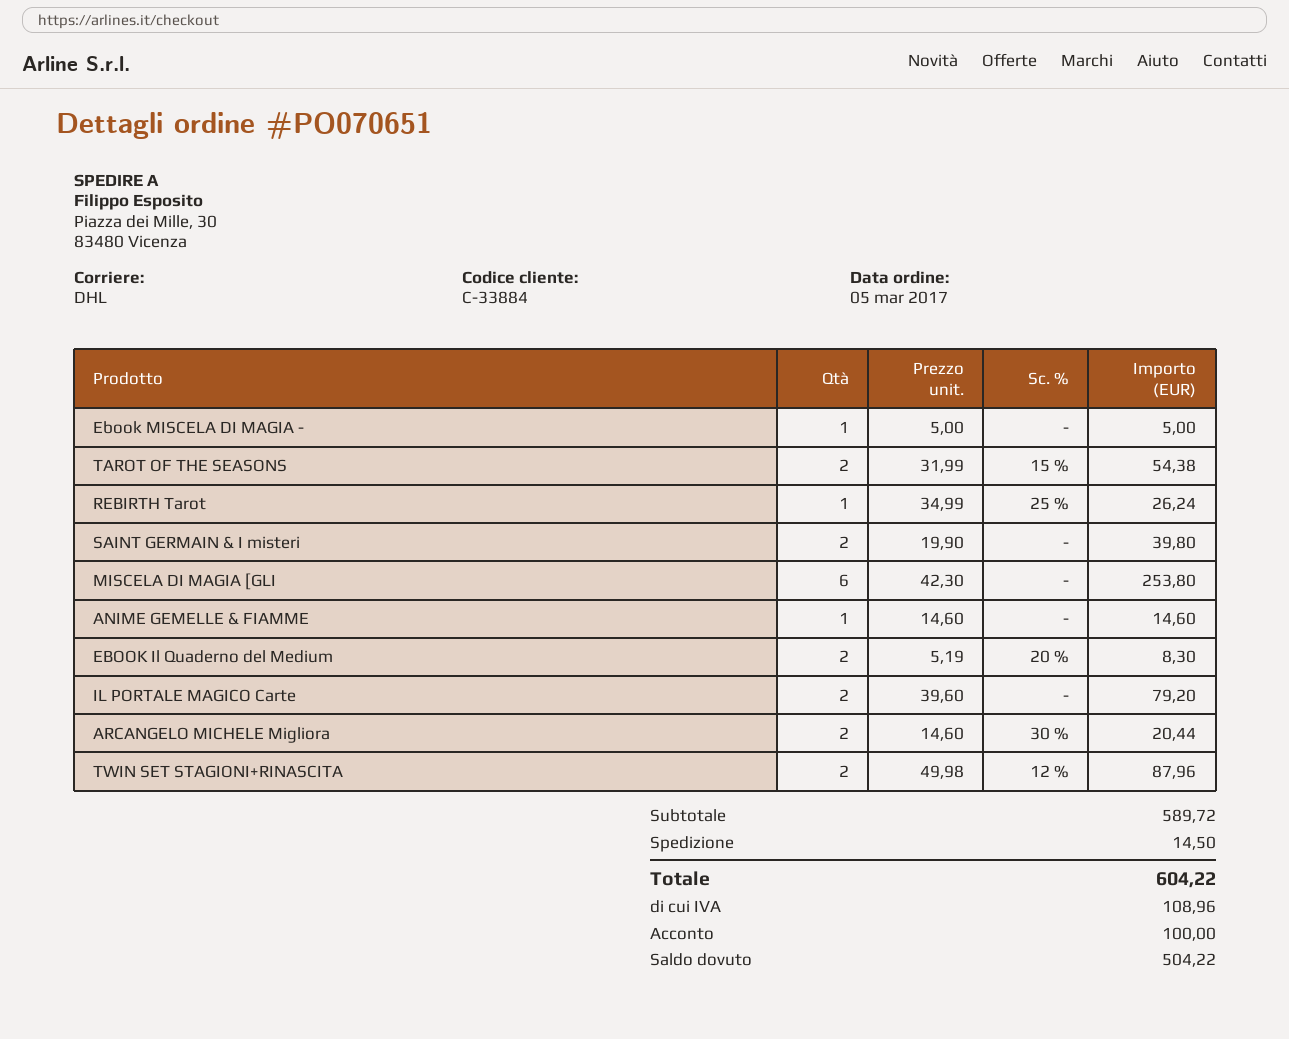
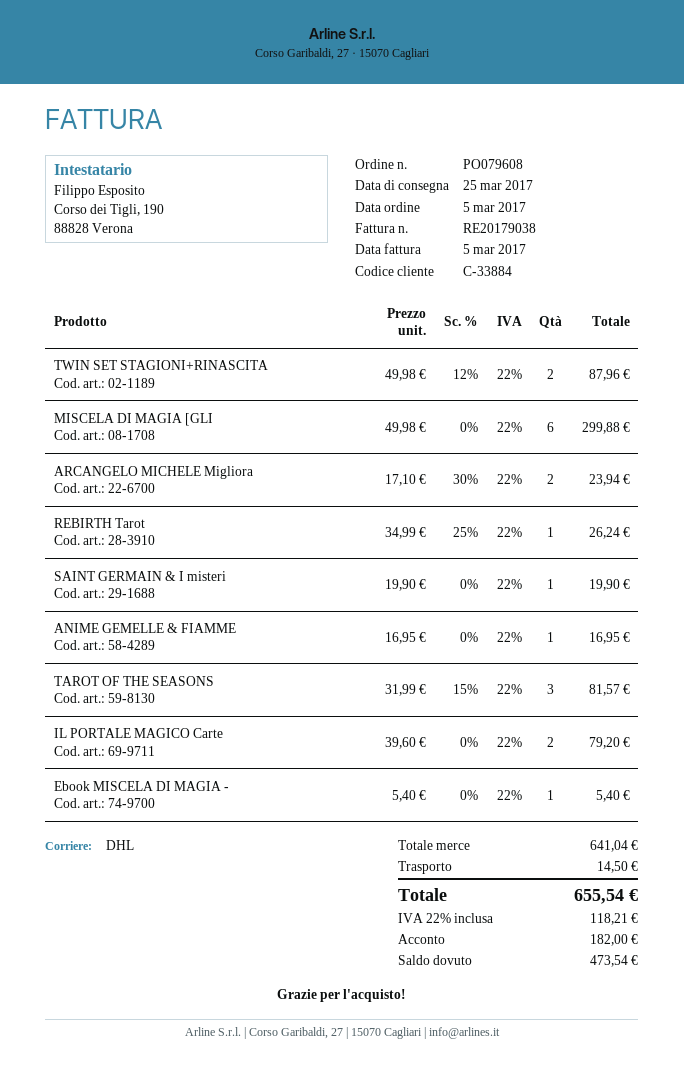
order number: PO070651 -> PO079608
Ebook MISCELA DI MAGIA -: 1 x 5.00 = 5.00 -> 1 x 5.40 = 5.40
TAROT OF THE SEASONS: 2 x 31.99 - 15% = 54.38 -> 3 x 31.99 - 15% = 81.57
SAINT GERMAIN & I misteri: 2 x 19.90 = 39.80 -> 1 x 19.90 = 19.90
MISCELA DI MAGIA [GLI: 6 x 42.30 = 253.80 -> 6 x 49.98 = 299.88
ANIME GEMELLE & FIAMME: 1 x 14.60 = 14.60 -> 1 x 16.95 = 16.95
EBOOK Il Quaderno del Medium: 2 x 5.19 - 20% = 8.30 -> none
ARCANGELO MICHELE Migliora: 2 x 14.60 - 30% = 20.44 -> 2 x 17.10 - 30% = 23.94
subtotal: 589.72 -> 641.04
tax: 108.96 -> 118.21
total: 604.22 -> 655.54
deposit: 100.00 -> 182.00
balance: 504.22 -> 473.54

